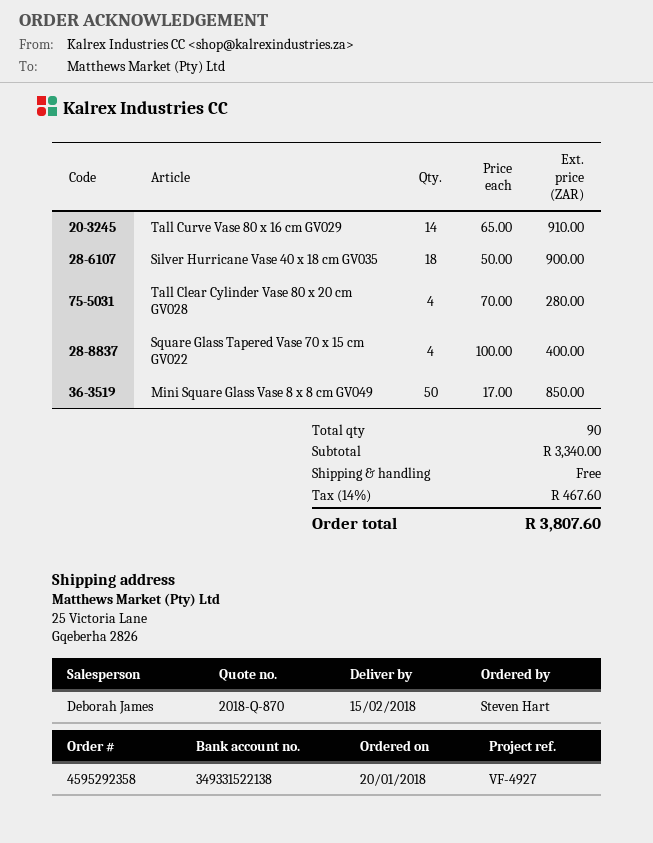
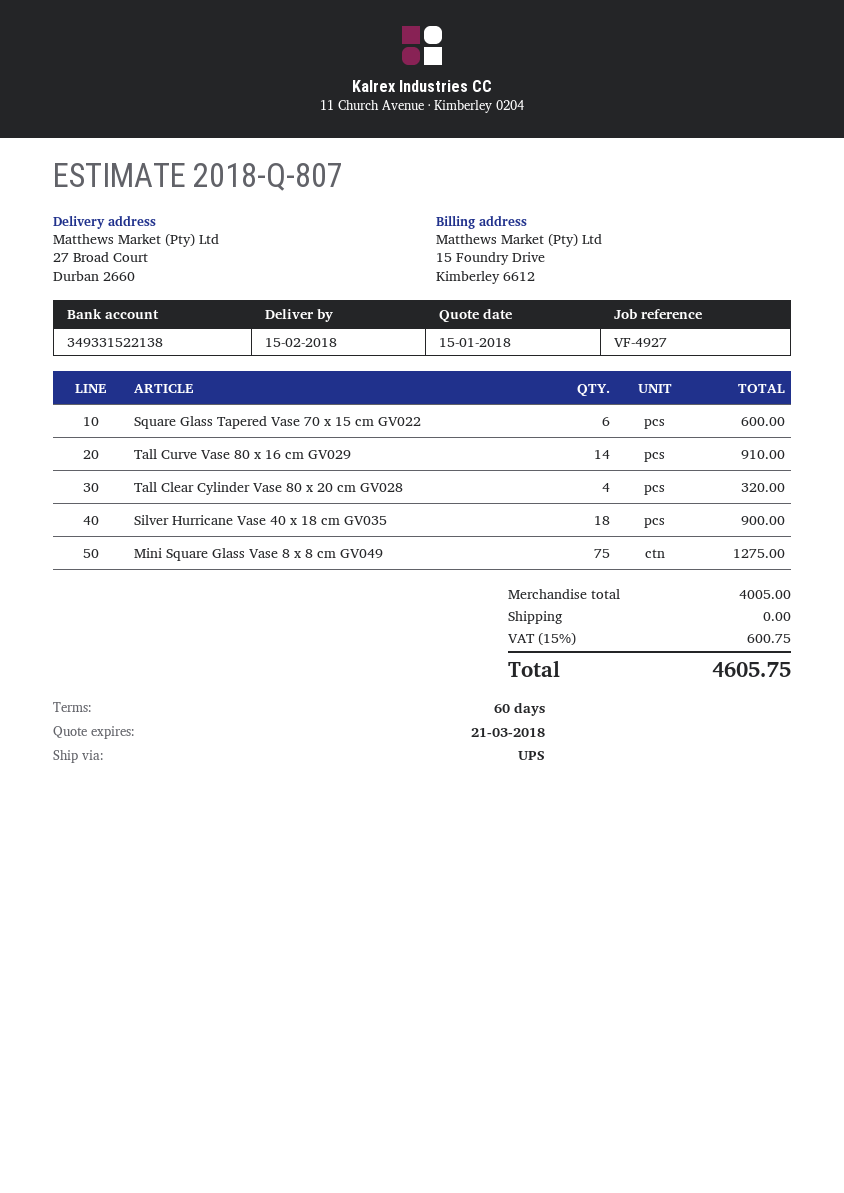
quote number: 2018-Q-870 -> 2018-Q-807
ship to: 25 Victoria Lane, Gqeberha 2826 -> 27 Broad Court, Durban 2660
Tall Clear Cylinder Vase 80 x 20 cm GV028: 4 for 280.00 -> 4 for 320.00
Square Glass Tapered Vase 70 x 15 cm GV022: 4 for 400.00 -> 6 for 600.00
Mini Square Glass Vase 8 x 8 cm GV049: 50 for 850.00 -> 75 for 1275.00
subtotal: 3340.00 -> 4005.00
tax: 14% = 467.60 -> 15% = 600.75
total: 3807.60 -> 4605.75

